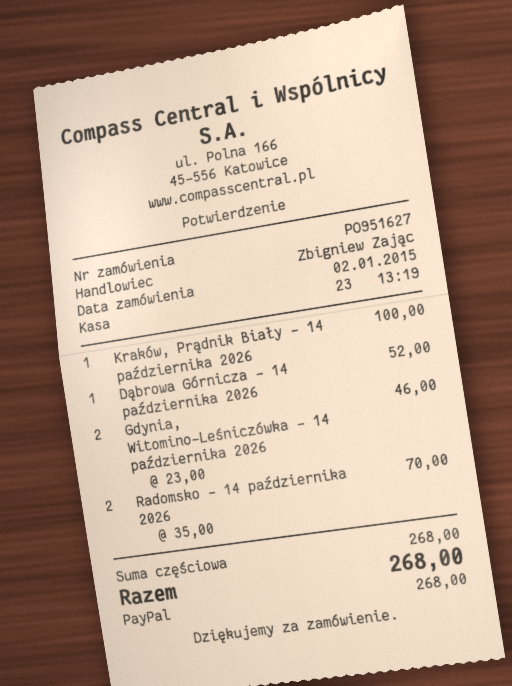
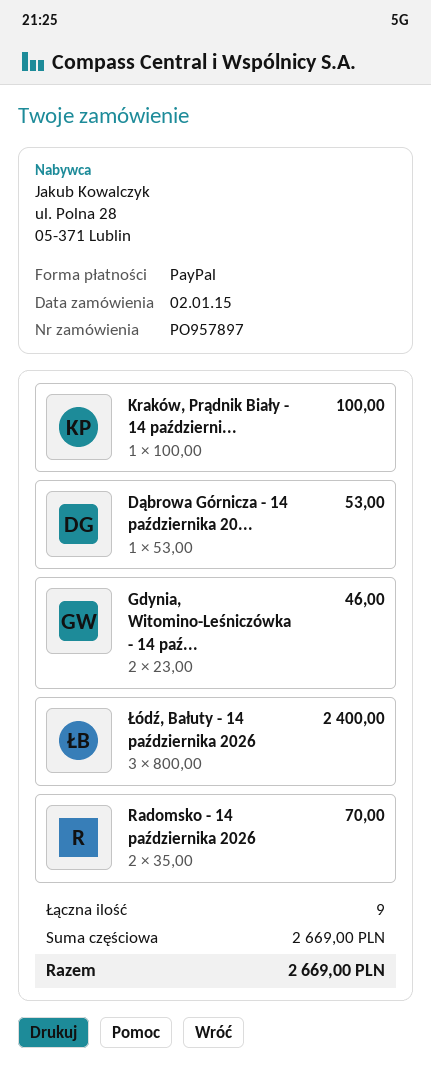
order number: PO951627 -> PO957897
Dąbrowa Górnicza - 14 października 2026: 1 x 52.00 = 52.00 -> 1 x 53.00 = 53.00
Łódź, Bałuty - 14 października 2026: none -> 3 x 800.00 = 2400.00
subtotal: 268.00 -> 2669.00
total: 268.00 -> 2669.00

